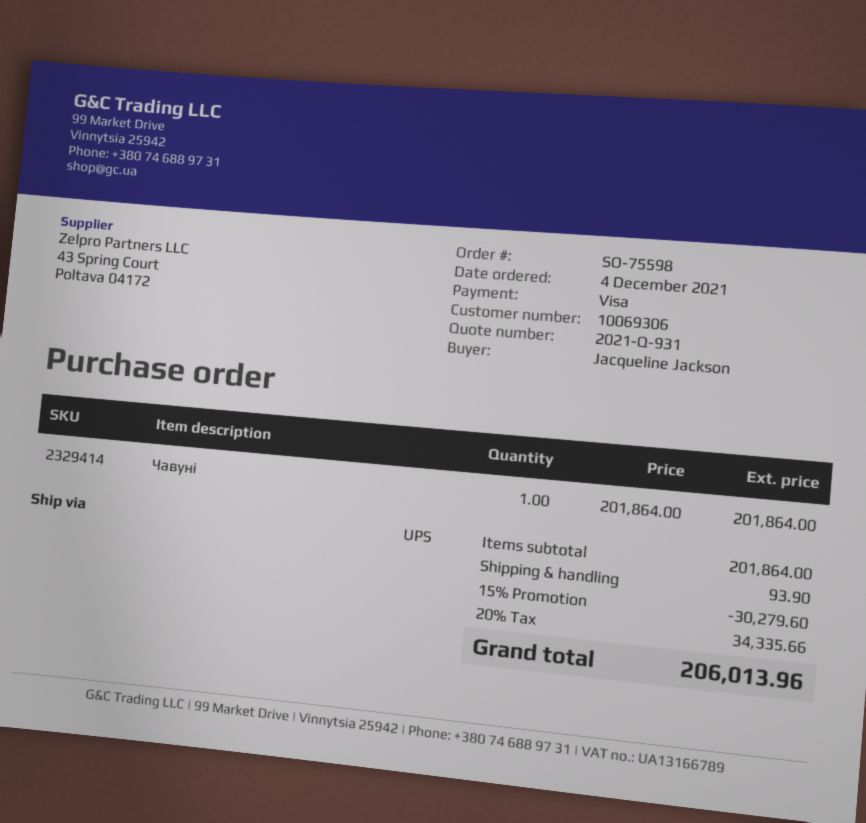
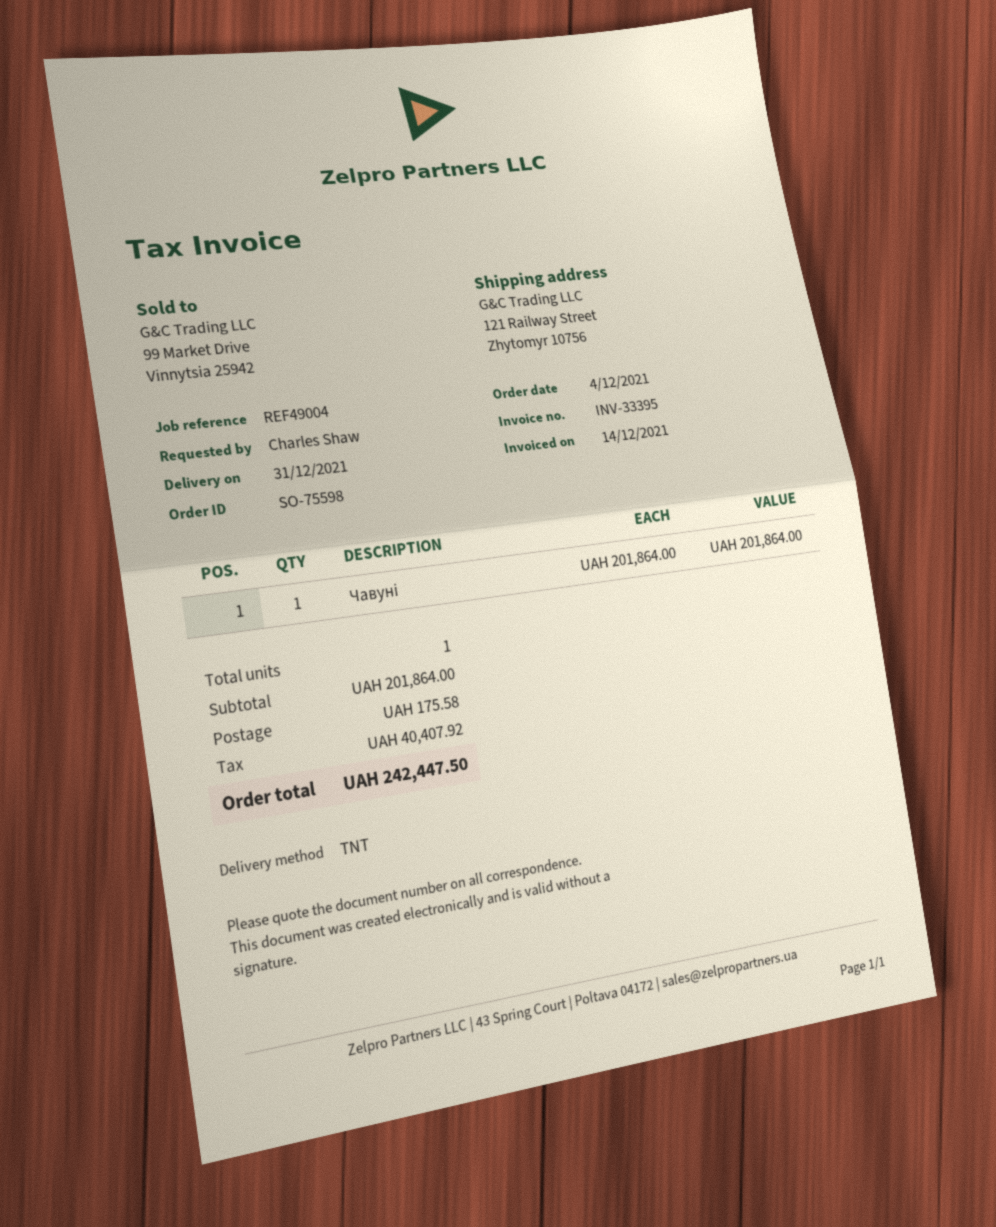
ordered by: Jacqueline Jackson -> Charles Shaw
shipping method: UPS -> TNT
discount: 15% = 30279.60 -> none
shipping: 93.90 -> 175.58
tax: 34335.66 -> 40407.92
total: 206013.96 -> 242447.50

